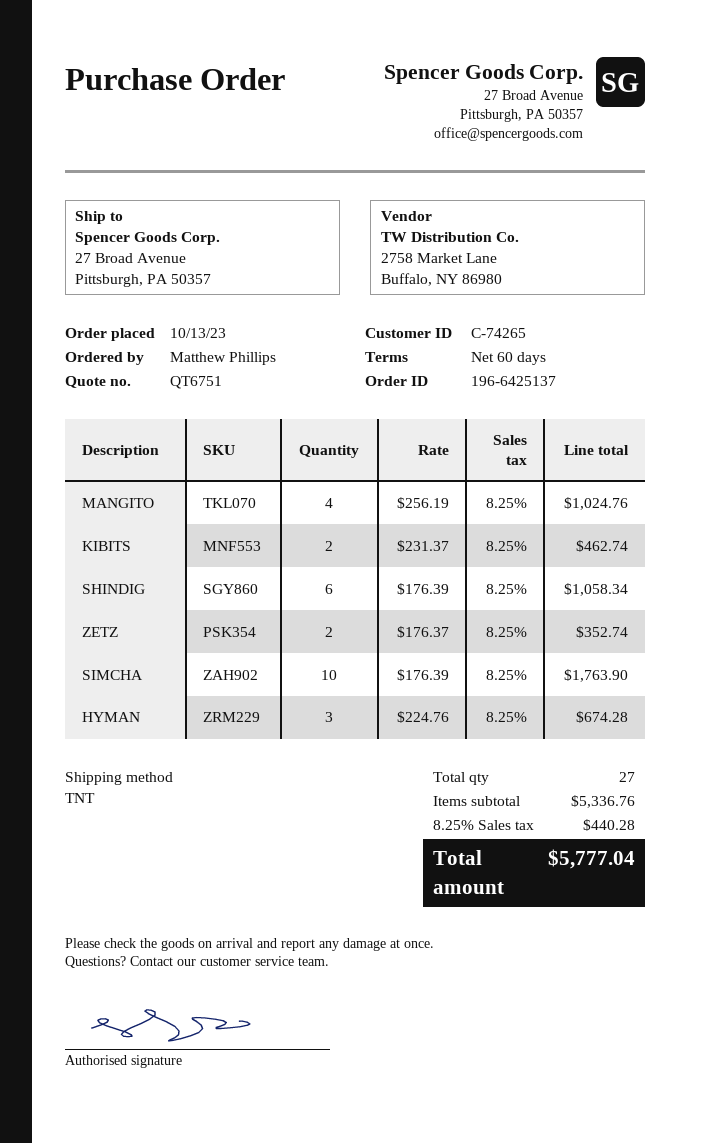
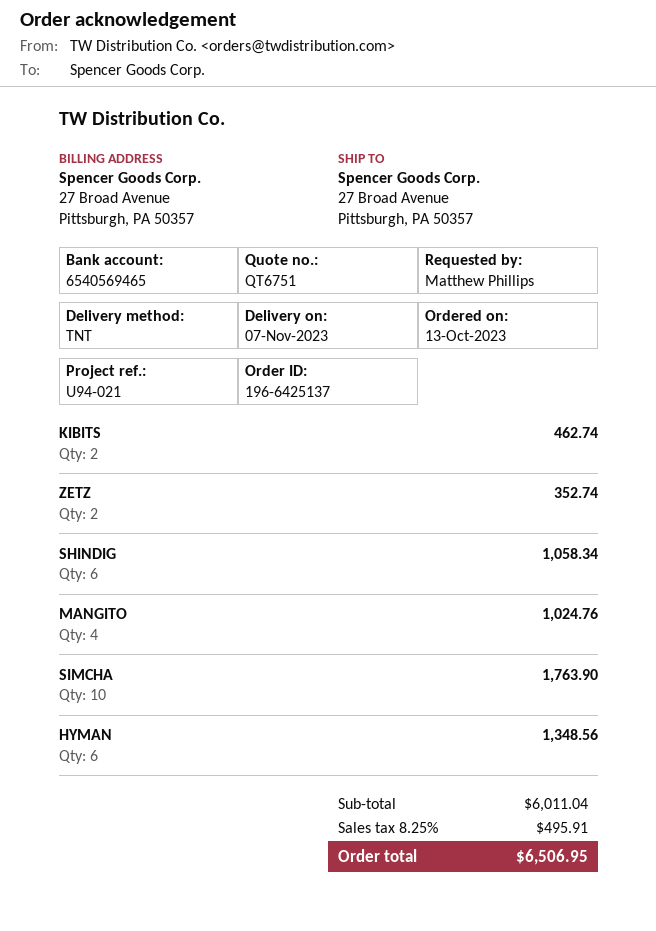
HYMAN: 3 for 674.28 -> 6 for 1348.56
subtotal: 5336.76 -> 6011.04
tax: 8.25% = 440.28 -> 8.25% = 495.91
total: 5777.04 -> 6506.95

